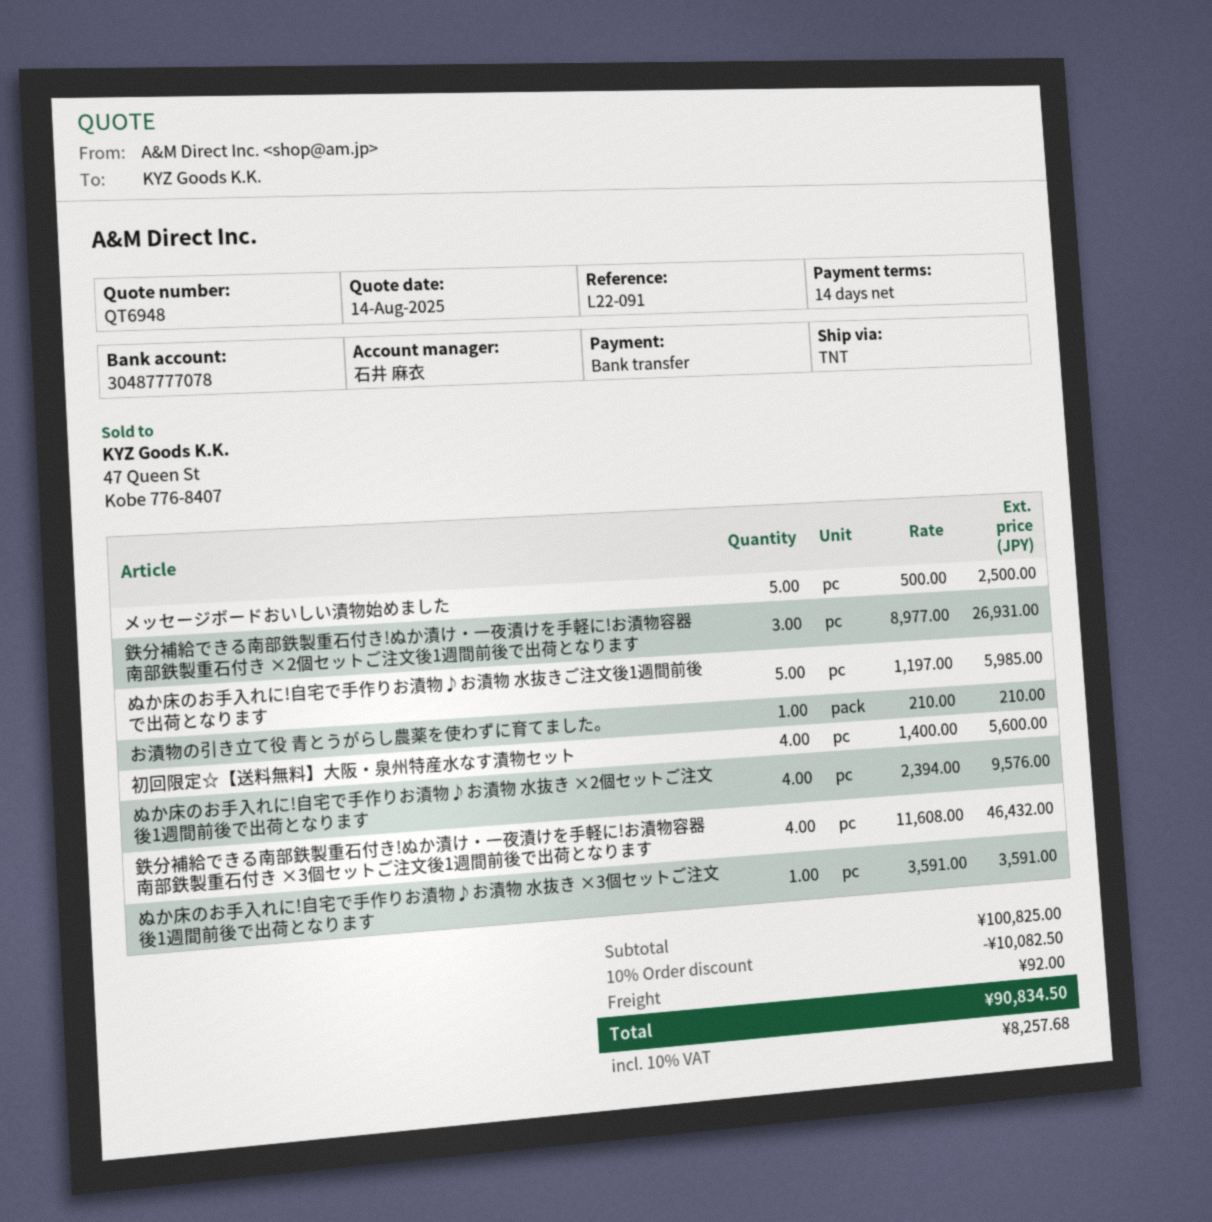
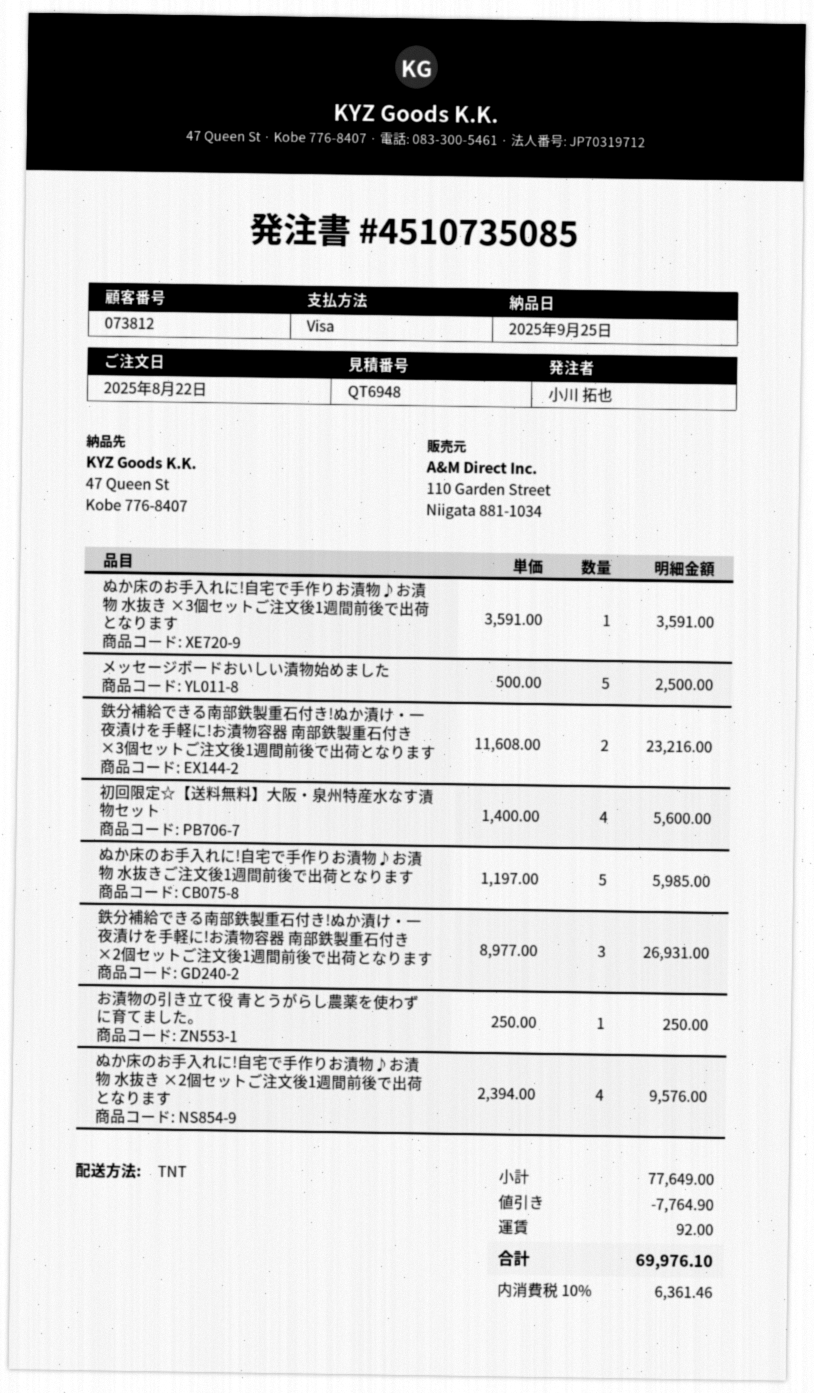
payment method: bank transfer -> Visa
お漬物の引き立て役 青とうがらし農薬を使わずに育てました。: 1 x 210.00 = 210.00 -> 1 x 250.00 = 250.00
鉄分補給できる南部鉄製重石付き!ぬか漬け・一夜漬けを手軽に!お漬物容器 南部鉄製重石付き ×3個セットご注文後1週間前後で出荷となります: 4 x 11608.00 = 46432.00 -> 2 x 11608.00 = 23216.00
subtotal: 100825.00 -> 77649.00
discount: 10082.50 -> 7764.90
tax: 10% = 8257.68 -> 10% = 6361.46
total: 90834.50 -> 69976.10

